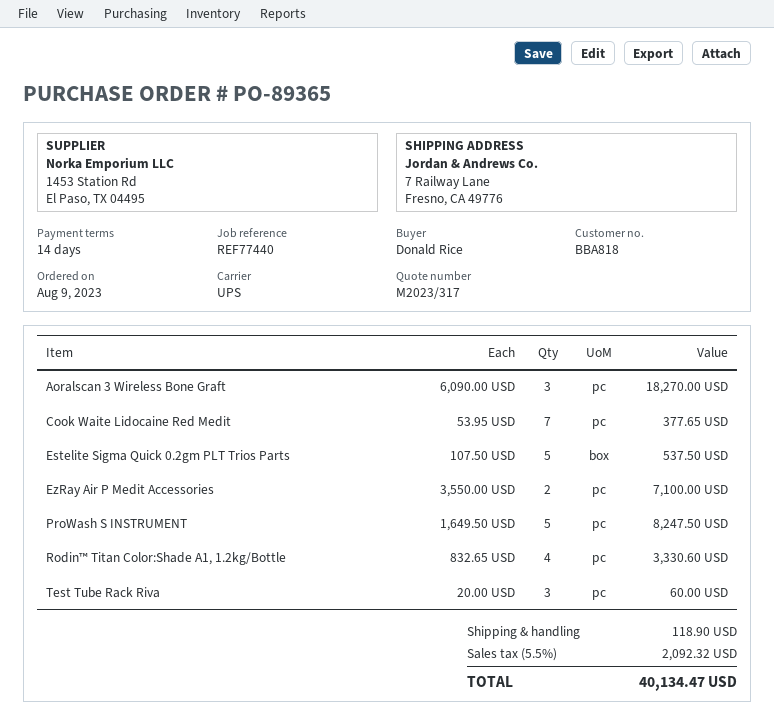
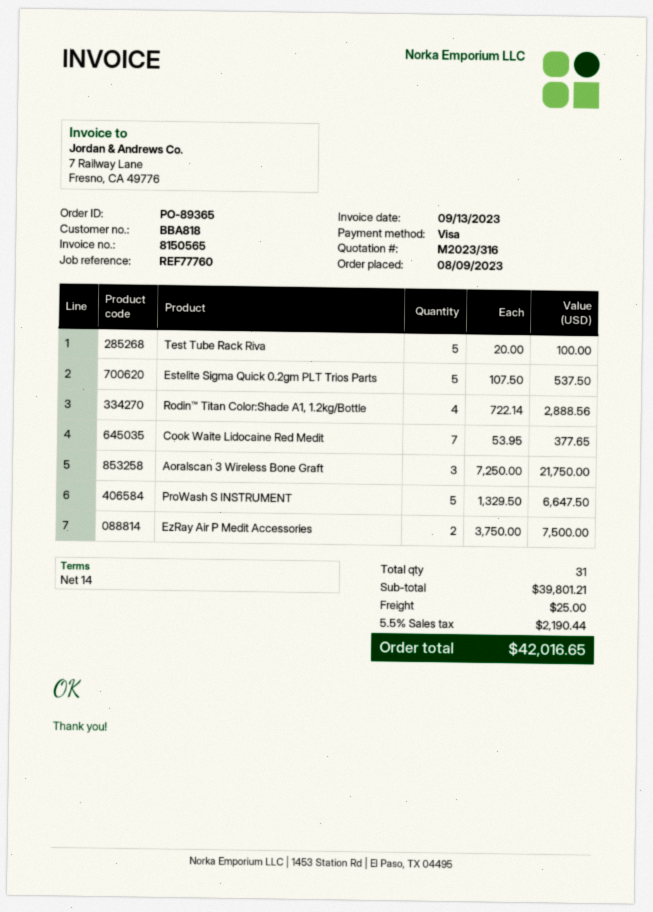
quote number: M2023/317 -> M2023/316
reference: REF77440 -> REF77760
Aoralscan 3 Wireless Bone Graft: 3 x 6090.00 = 18270.00 -> 3 x 7250.00 = 21750.00
EzRay Air P Medit Accessories: 2 x 3550.00 = 7100.00 -> 2 x 3750.00 = 7500.00
ProWash S INSTRUMENT: 5 x 1649.50 = 8247.50 -> 5 x 1329.50 = 6647.50
Rodin™ Titan Color:Shade A1, 1.2kg/Bottle: 4 x 832.65 = 3330.60 -> 4 x 722.14 = 2888.56
Test Tube Rack Riva: 3 x 20.00 = 60.00 -> 5 x 20.00 = 100.00
shipping: 118.90 -> 25.00
tax: 5.5% = 2092.32 -> 5.5% = 2190.44
total: 40134.47 -> 42016.65

